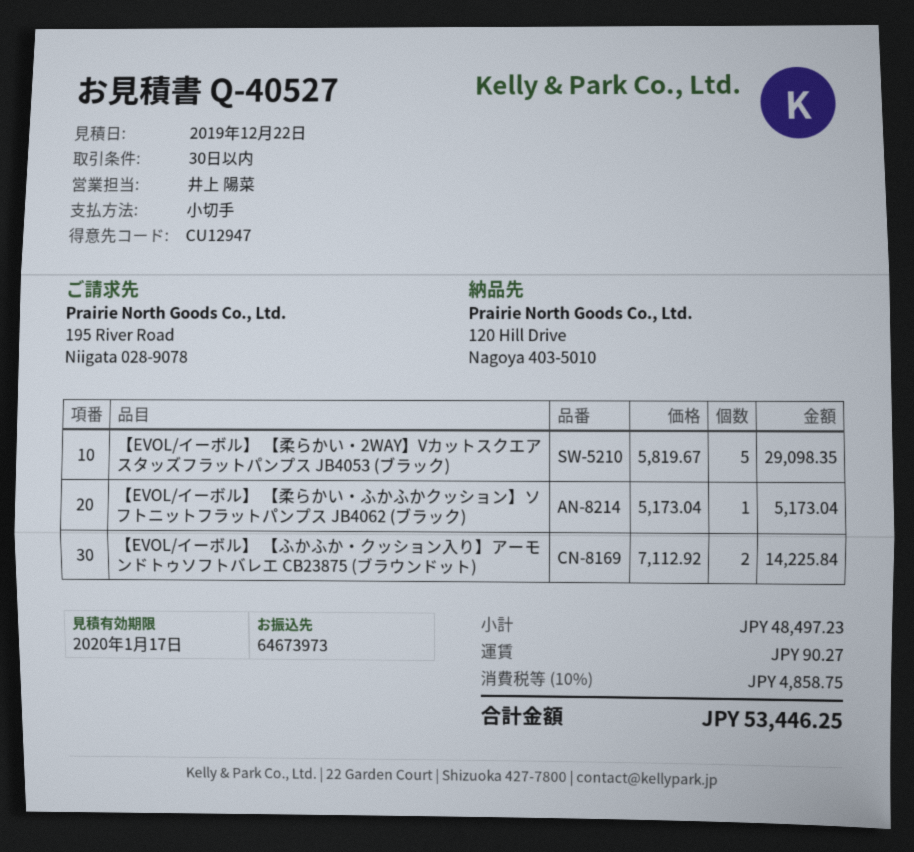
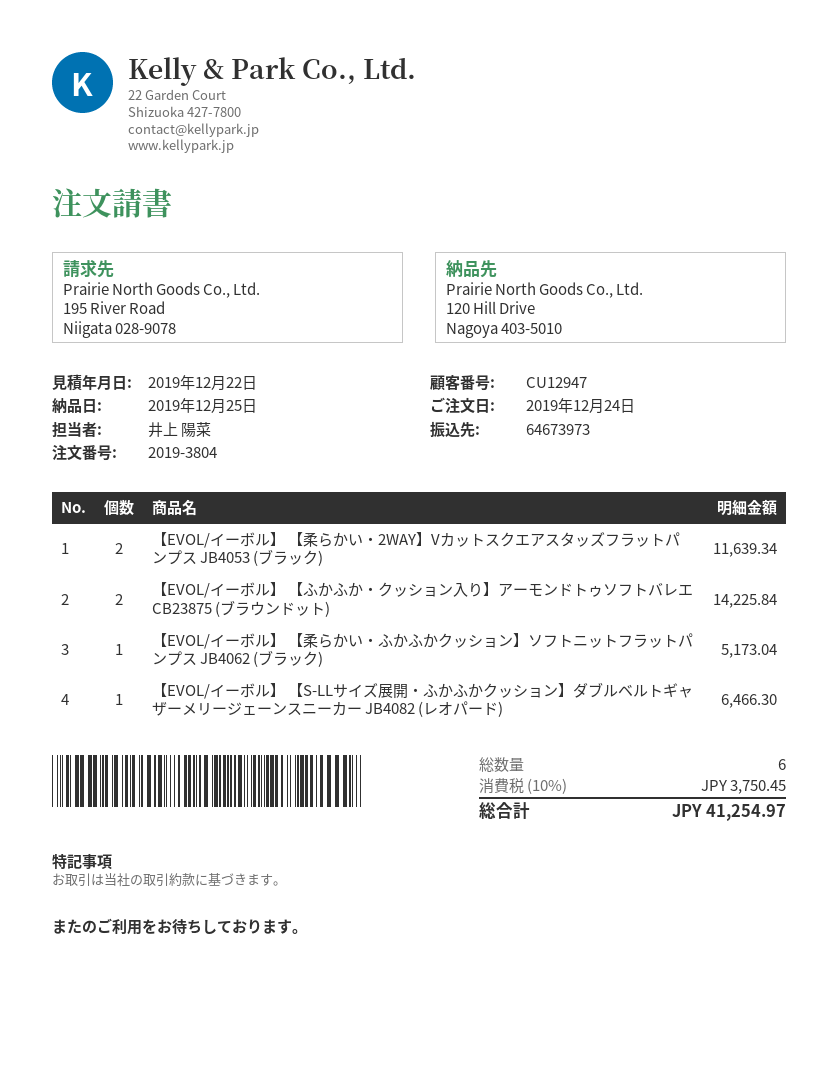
【EVOL/イーボル】 【柔らかい・2WAY】Vカットスクエアスタッズフラットパンプス JB4053 (ブラック): 5 for 29098.35 -> 2 for 11639.34
【EVOL/イーボル】 【S-LLサイズ展開・ふかふかクッション】ダブルベルトギャザーメリージェーンスニーカー JB4082 (レオパード): none -> 1 for 6466.30
shipping: 90.27 -> none
tax: 10% = 4858.75 -> 10% = 3750.45
total: 53446.25 -> 41254.97

